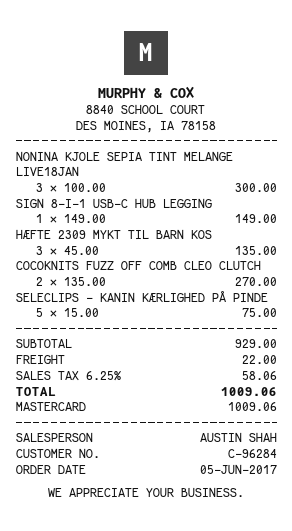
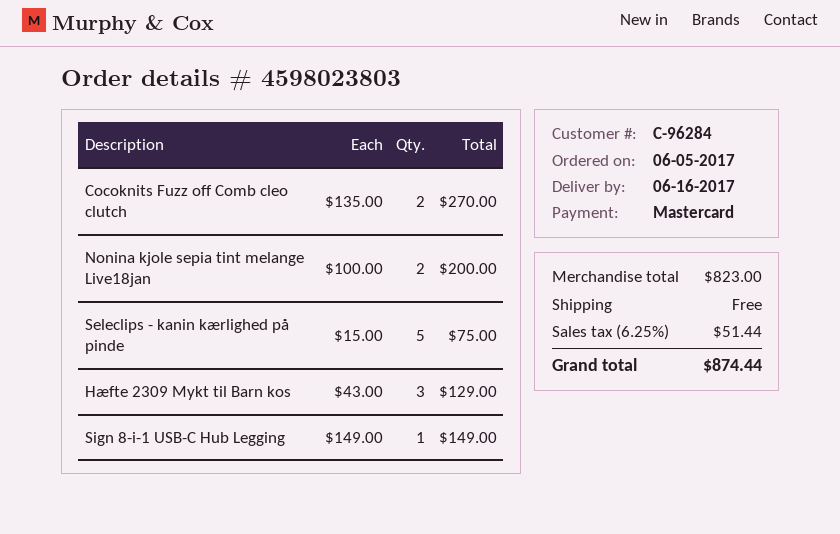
NONINA KJOLE SEPIA TINT MELANGE LIVE18JAN: 3 x 100.00 = 300.00 -> 2 x 100.00 = 200.00
HÆFTE 2309 MYKT TIL BARN KOS: 3 x 45.00 = 135.00 -> 3 x 43.00 = 129.00
subtotal: 929.00 -> 823.00
shipping: 22.00 -> 0.00
tax: 6.25% = 58.06 -> 6.25% = 51.44
total: 1009.06 -> 874.44

